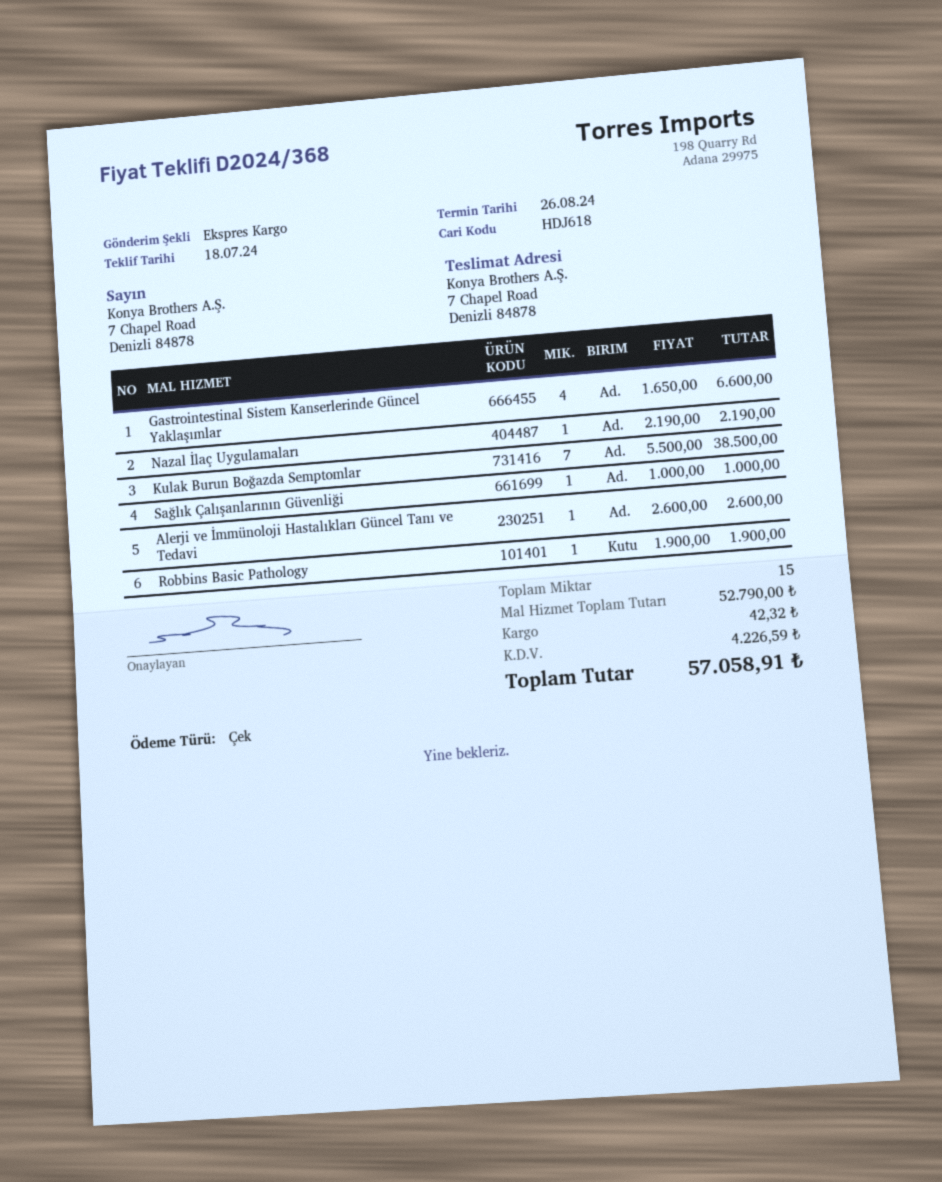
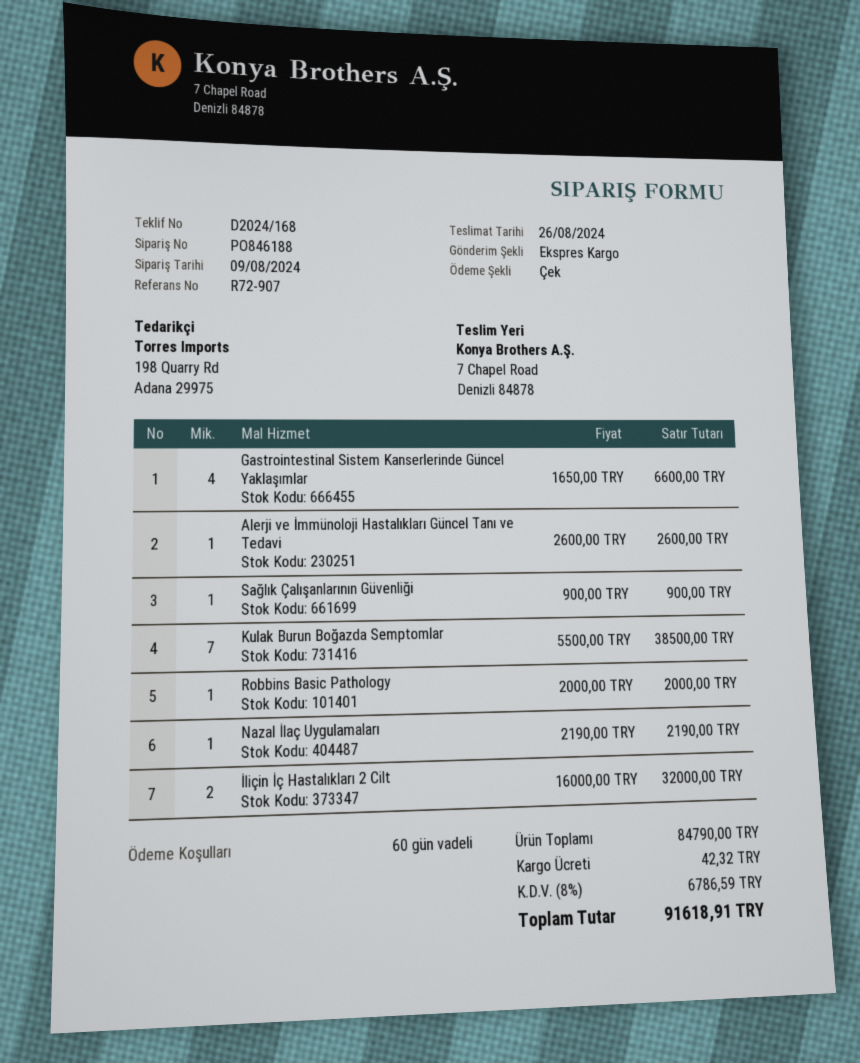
quote number: D2024/368 -> D2024/168
Sağlık Çalışanlarının Güvenliği: 1 x 1000.00 = 1000.00 -> 1 x 900.00 = 900.00
Robbins Basic Pathology: 1 x 1900.00 = 1900.00 -> 1 x 2000.00 = 2000.00
İliçin İç Hastalıkları 2 Cilt: none -> 2 x 16000.00 = 32000.00
subtotal: 52790.00 -> 84790.00
tax: 4226.59 -> 6786.59
total: 57058.91 -> 91618.91

